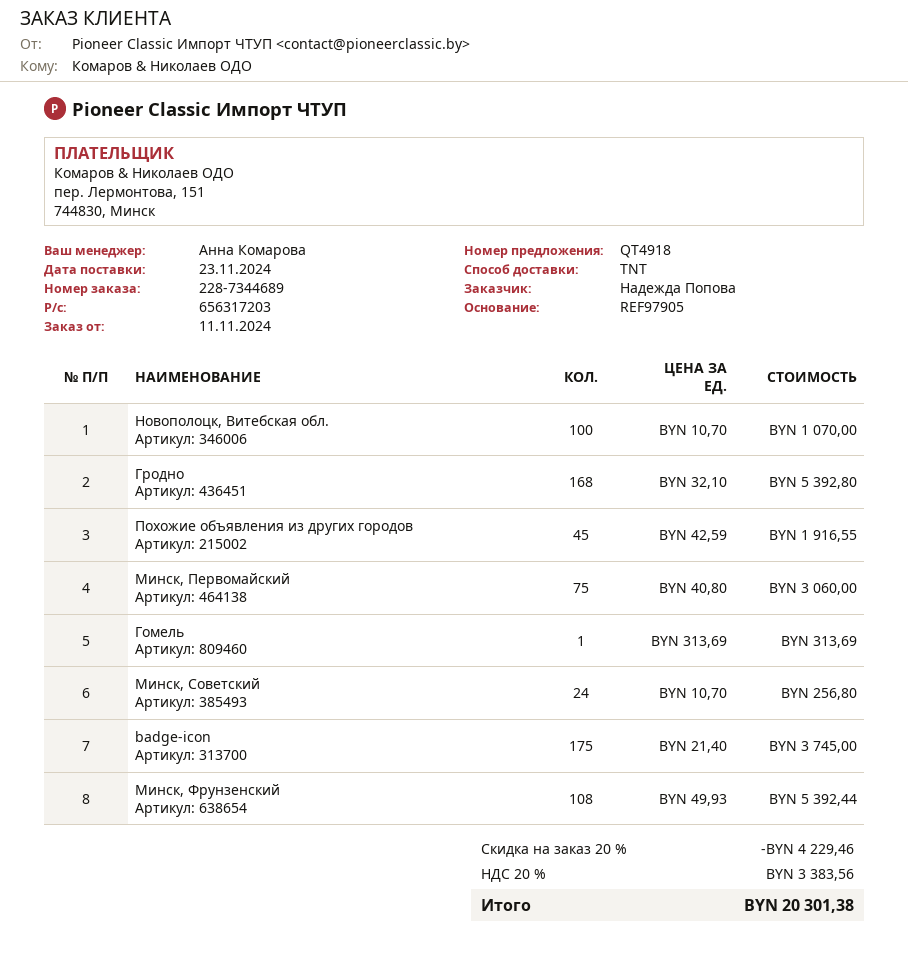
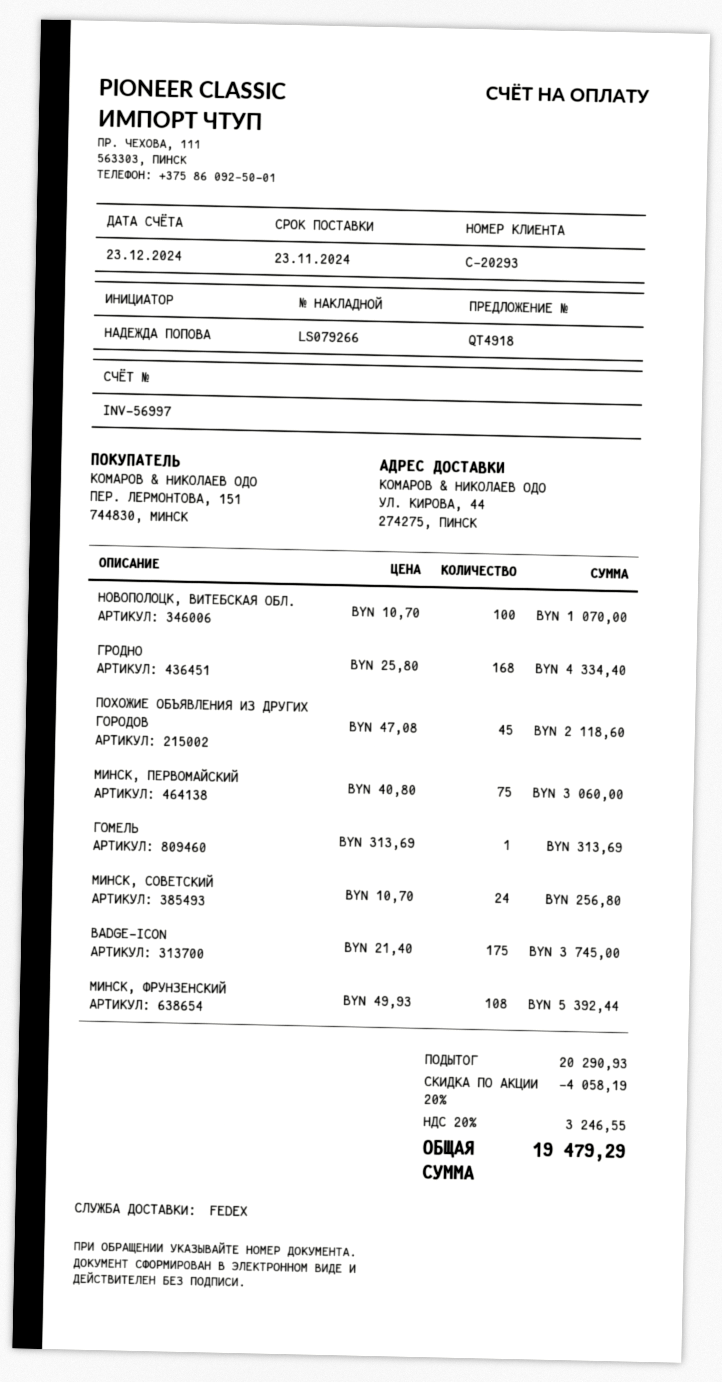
shipping method: TNT -> FedEx
Гродно: 168 x 32.10 = 5392.80 -> 168 x 25.80 = 4334.40
Похожие объявления из других городов: 45 x 42.59 = 1916.55 -> 45 x 47.08 = 2118.60
discount: 20% = 4229.46 -> 20% = 4058.19
tax: 20% = 3383.56 -> 20% = 3246.55
total: 20301.38 -> 19479.29

